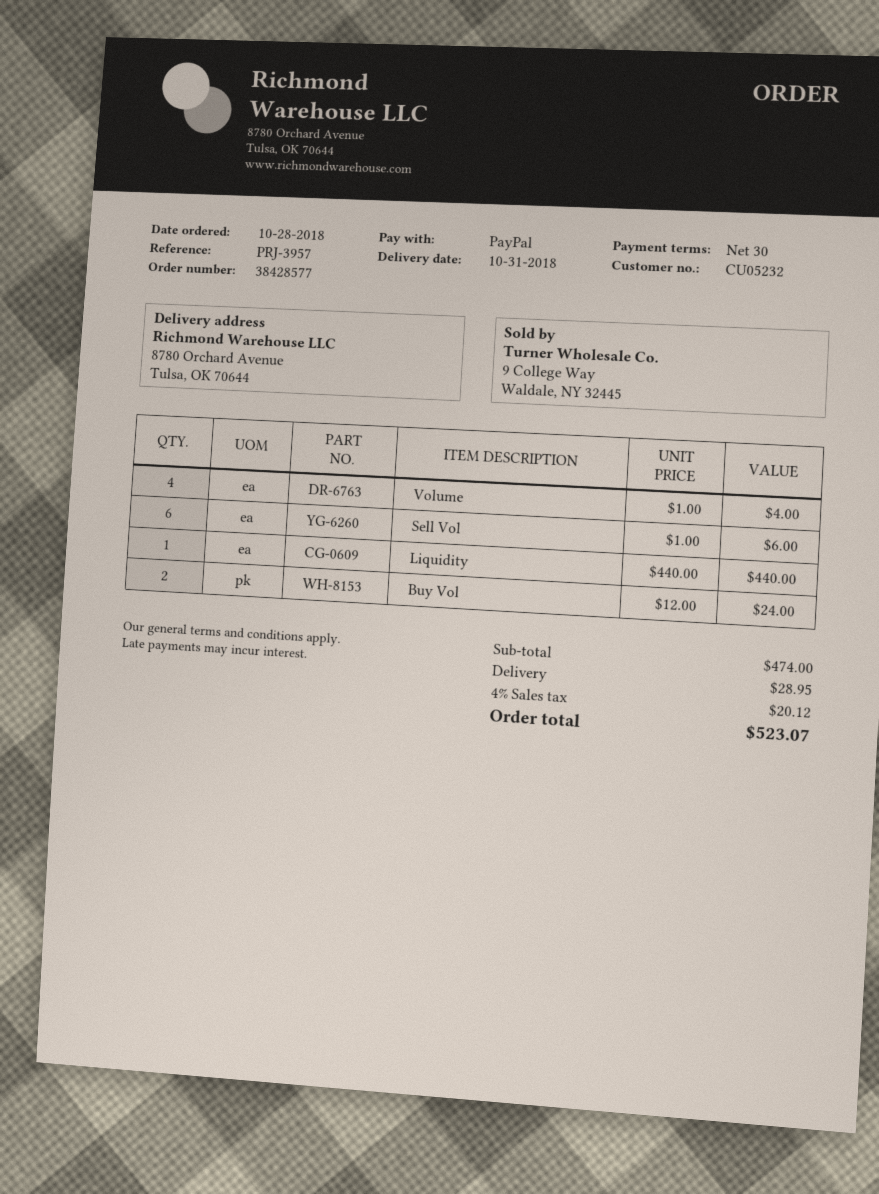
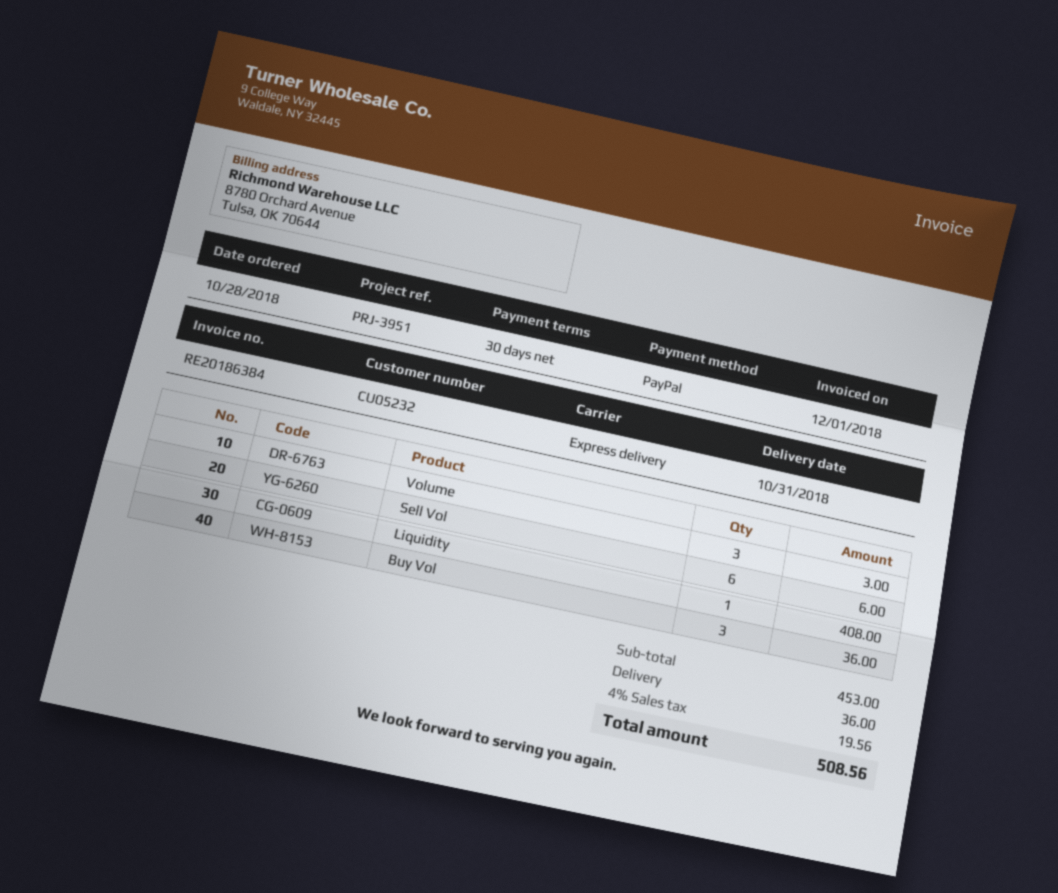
reference: PRJ-3957 -> PRJ-3951
Volume: 4 for 4.00 -> 3 for 3.00
Liquidity: 1 for 440.00 -> 1 for 408.00
Buy Vol: 2 for 24.00 -> 3 for 36.00
subtotal: 474.00 -> 453.00
shipping: 28.95 -> 36.00
tax: 4% = 20.12 -> 4% = 19.56
total: 523.07 -> 508.56

